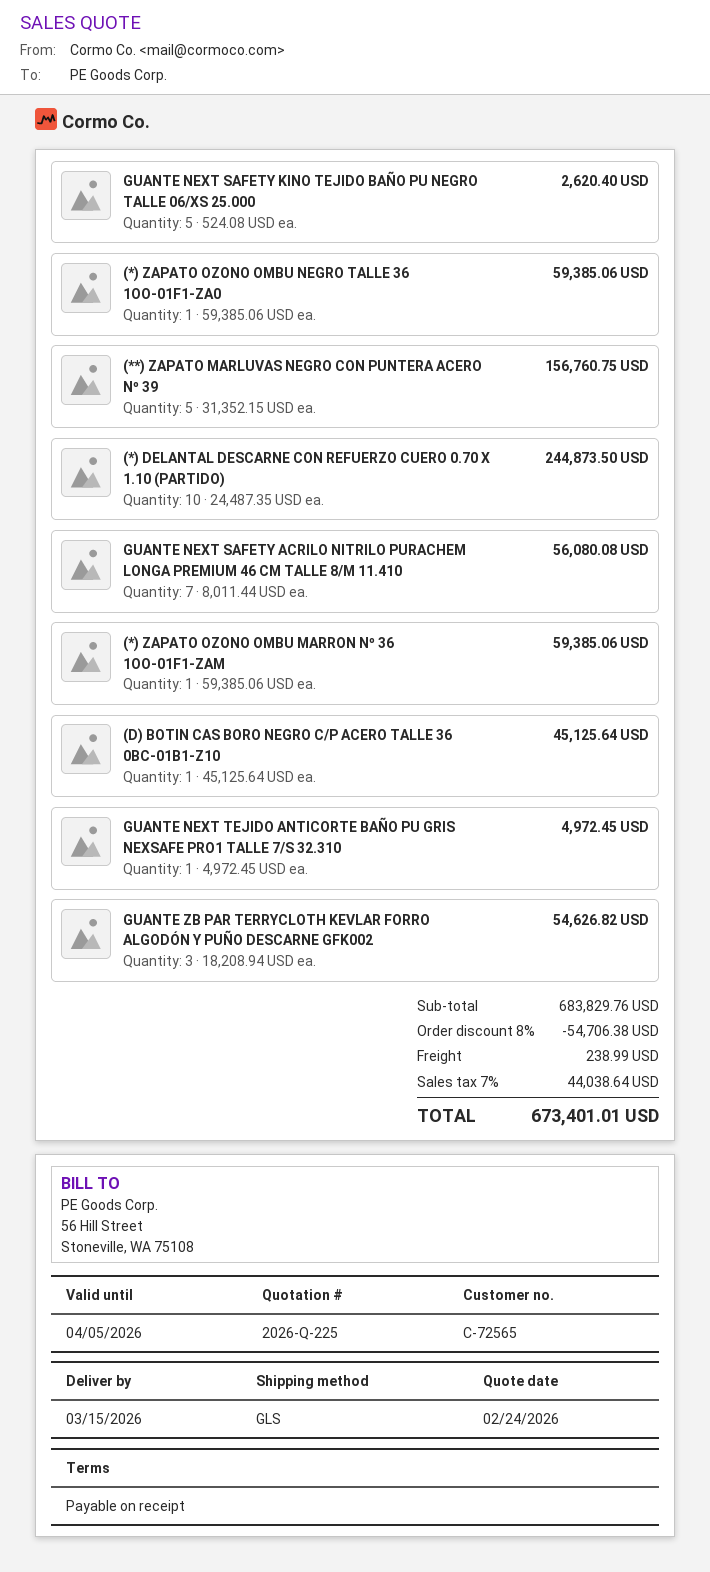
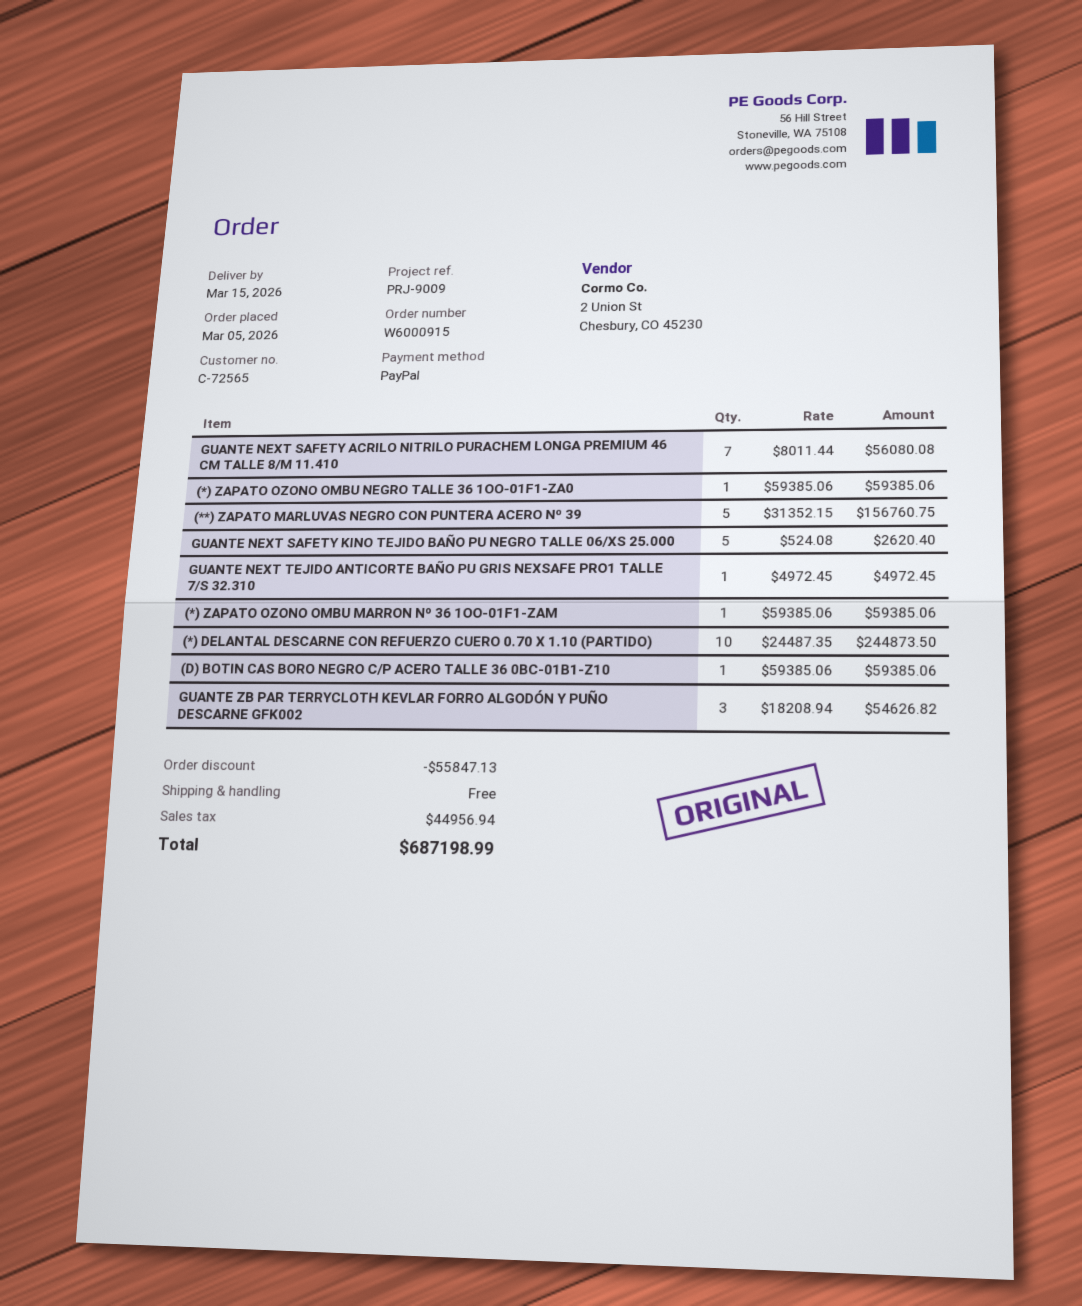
(D) BOTIN CAS BORO NEGRO C/P ACERO TALLE 36 0BC-01B1-Z10: 1 x 45125.64 = 45125.64 -> 1 x 59385.06 = 59385.06
discount: 54706.38 -> 55847.13
shipping: 238.99 -> 0.00
tax: 44038.64 -> 44956.94
total: 673401.01 -> 687198.99

